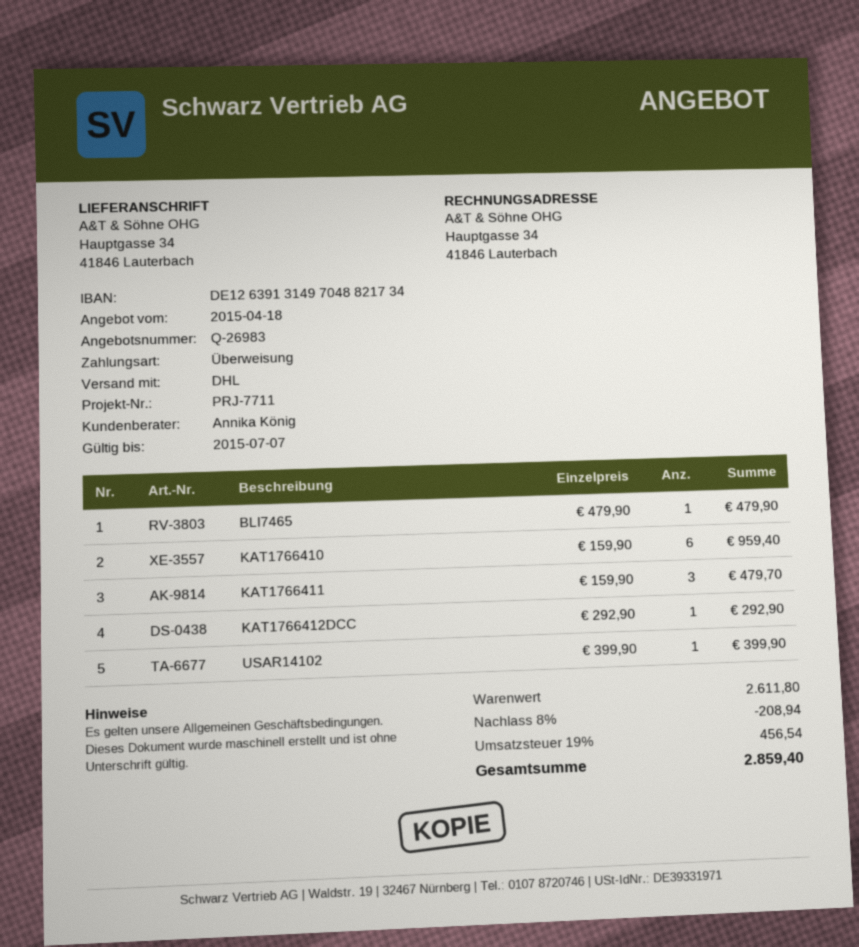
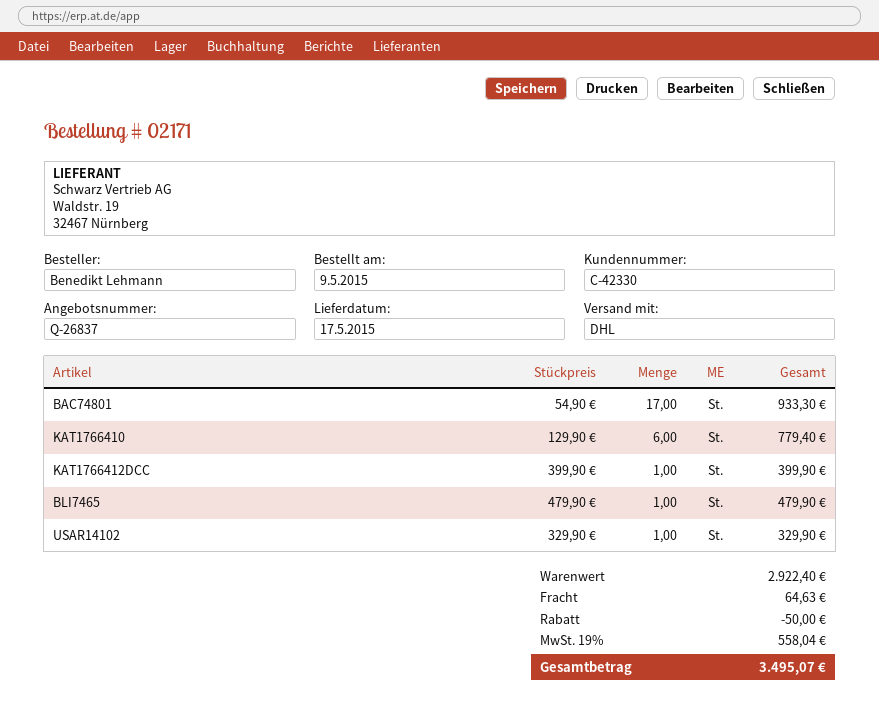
quote number: Q-26983 -> Q-26837
KAT1766410: 6 x 159.90 = 959.40 -> 6 x 129.90 = 779.40
KAT1766411: 3 x 159.90 = 479.70 -> none
KAT1766412DCC: 1 x 292.90 = 292.90 -> 1 x 399.90 = 399.90
USAR14102: 1 x 399.90 = 399.90 -> 1 x 329.90 = 329.90
BAC74801: none -> 17 x 54.90 = 933.30
subtotal: 2611.80 -> 2922.40
discount: 208.94 -> 50.00
shipping: none -> 64.63
tax: 19% = 456.54 -> 19% = 558.04
total: 2859.40 -> 3495.07

